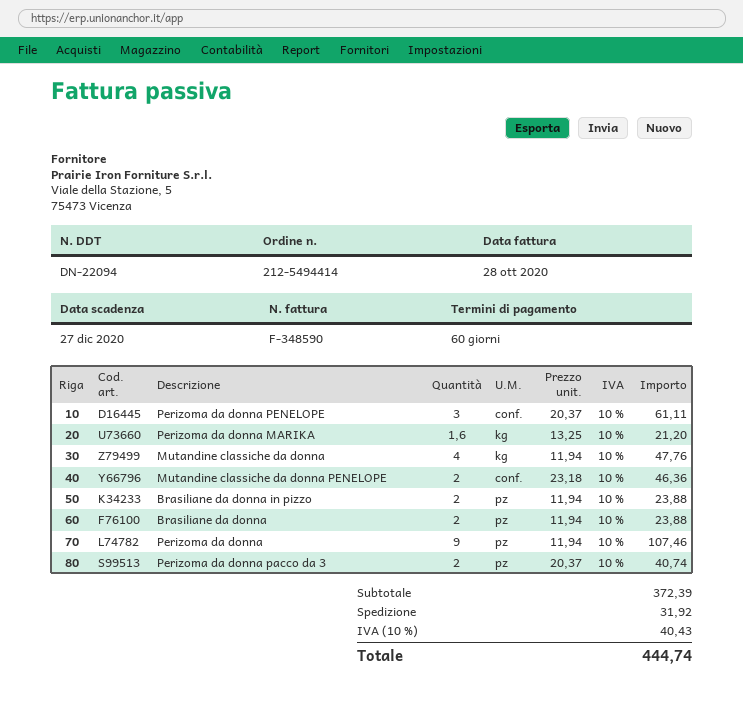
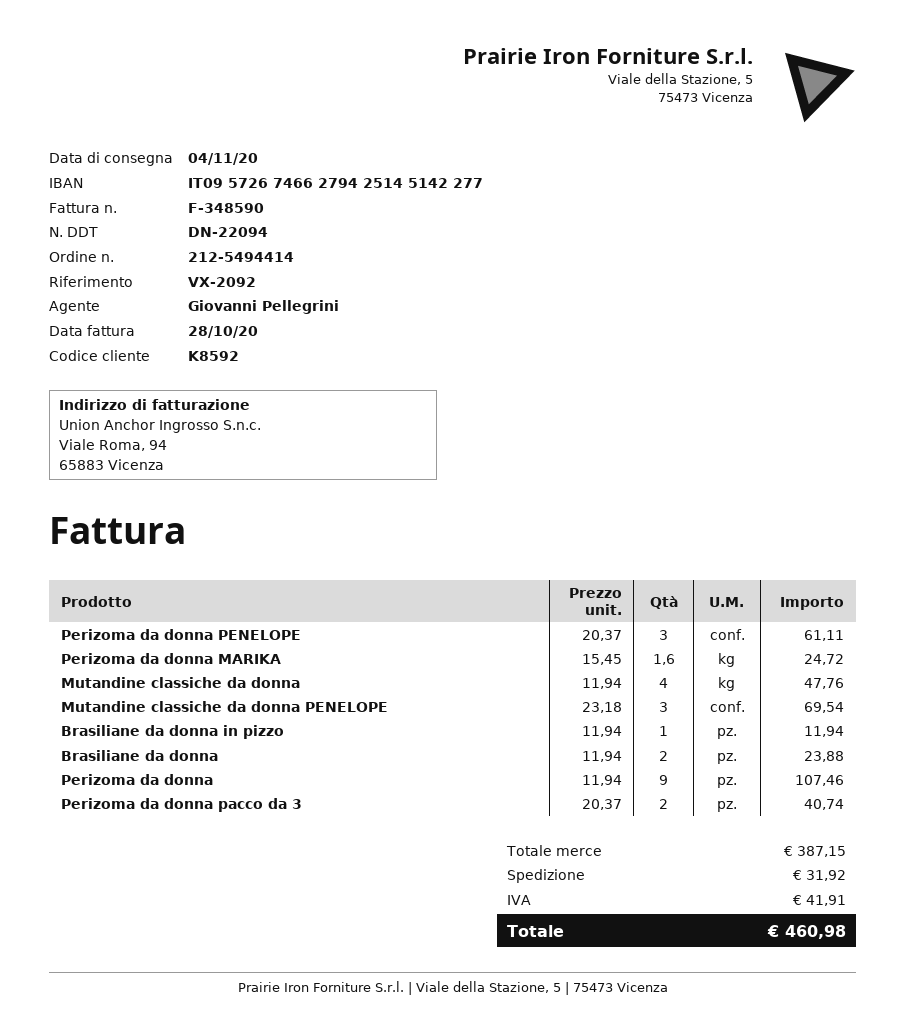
Perizoma da donna MARIKA: 1.6 x 13.25 = 21.20 -> 1.6 x 15.45 = 24.72
Mutandine classiche da donna PENELOPE: 2 x 23.18 = 46.36 -> 3 x 23.18 = 69.54
Brasiliane da donna in pizzo: 2 x 11.94 = 23.88 -> 1 x 11.94 = 11.94
subtotal: 372.39 -> 387.15
tax: 40.43 -> 41.91
total: 444.74 -> 460.98

